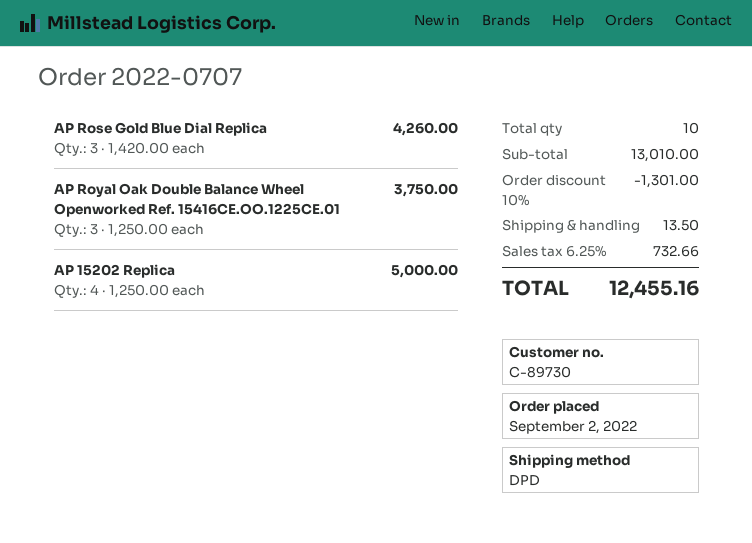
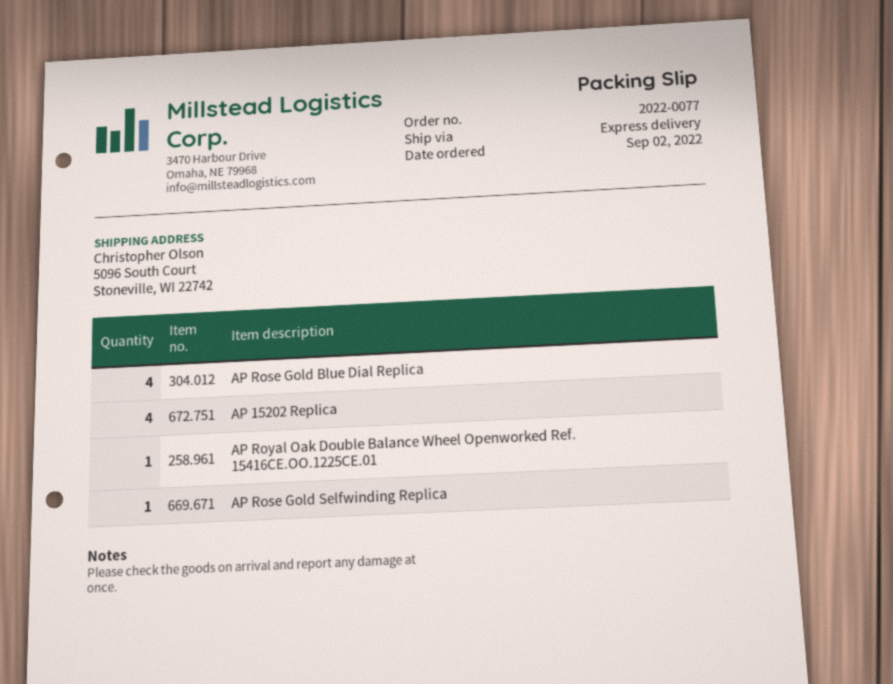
order number: 2022-0707 -> 2022-0077
shipping method: DPD -> express
AP Rose Gold Blue Dial Replica: 3 -> 4
AP Royal Oak Double Balance Wheel Openworked Ref. 15416CE.OO.1225CE.01: 3 -> 1
AP Rose Gold Selfwinding Replica: none -> 1

